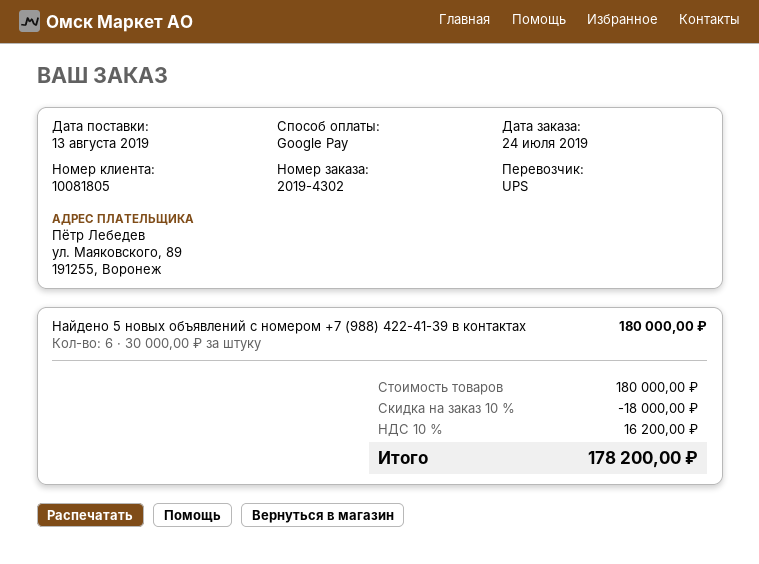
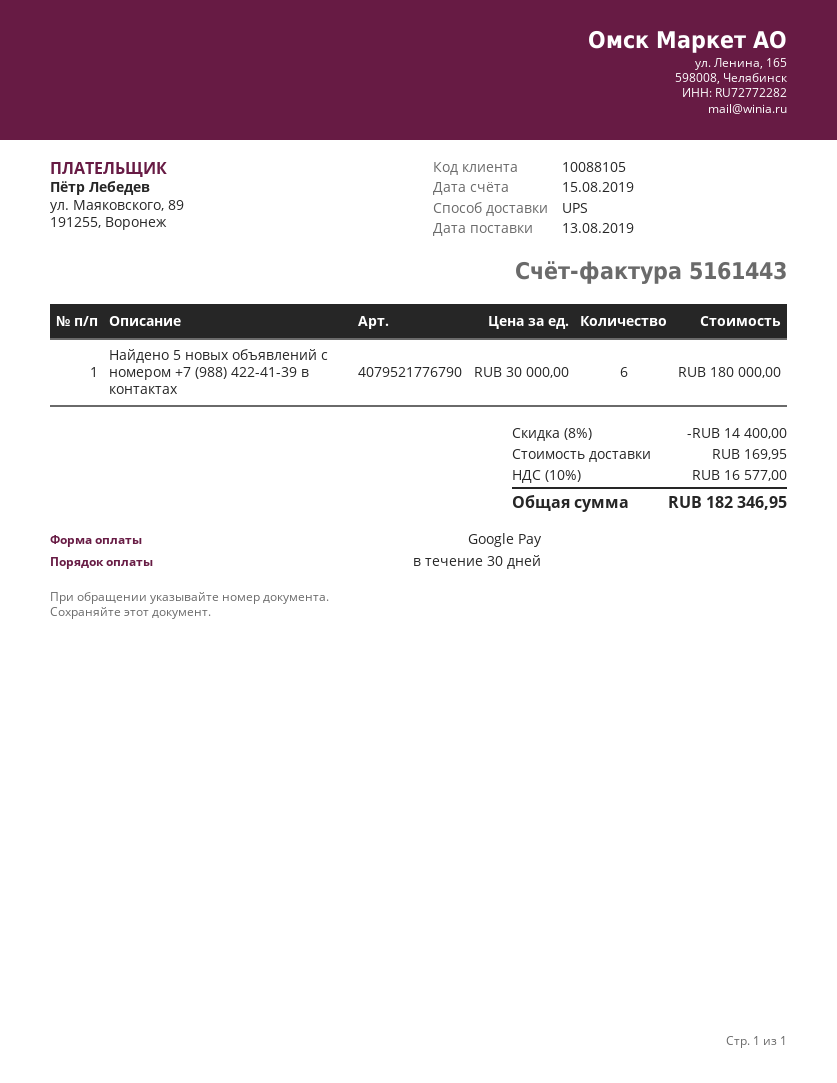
customer number: 10081805 -> 10088105
discount: 10% = 18000.00 -> 8% = 14400.00
shipping: none -> 169.95
tax: 10% = 16200.00 -> 10% = 16577.00
total: 178200.00 -> 182346.95

